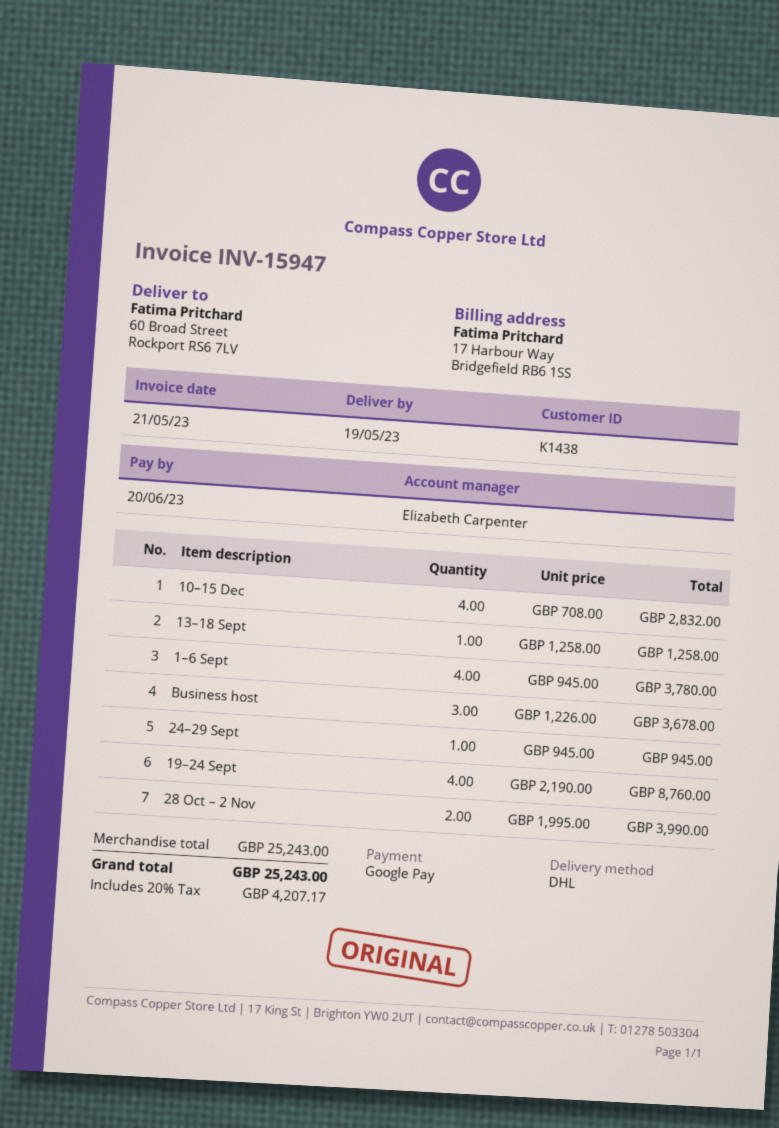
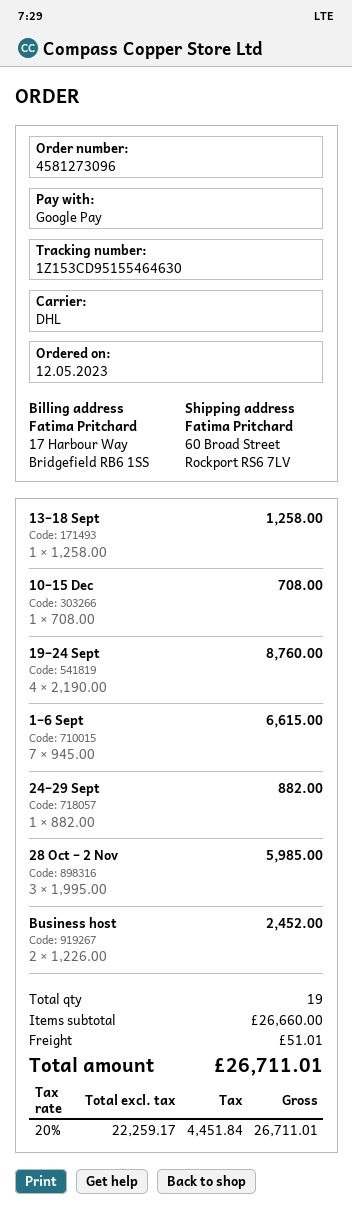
10–15 Dec: 4 x 708.00 = 2832.00 -> 1 x 708.00 = 708.00
1–6 Sept: 4 x 945.00 = 3780.00 -> 7 x 945.00 = 6615.00
Business host: 3 x 1226.00 = 3678.00 -> 2 x 1226.00 = 2452.00
24–29 Sept: 1 x 945.00 = 945.00 -> 1 x 882.00 = 882.00
28 Oct – 2 Nov: 2 x 1995.00 = 3990.00 -> 3 x 1995.00 = 5985.00
subtotal: 25243.00 -> 26660.00
shipping: none -> 51.01
tax: 20% = 4207.17 -> 20% = 4451.84
total: 25243.00 -> 26711.01

